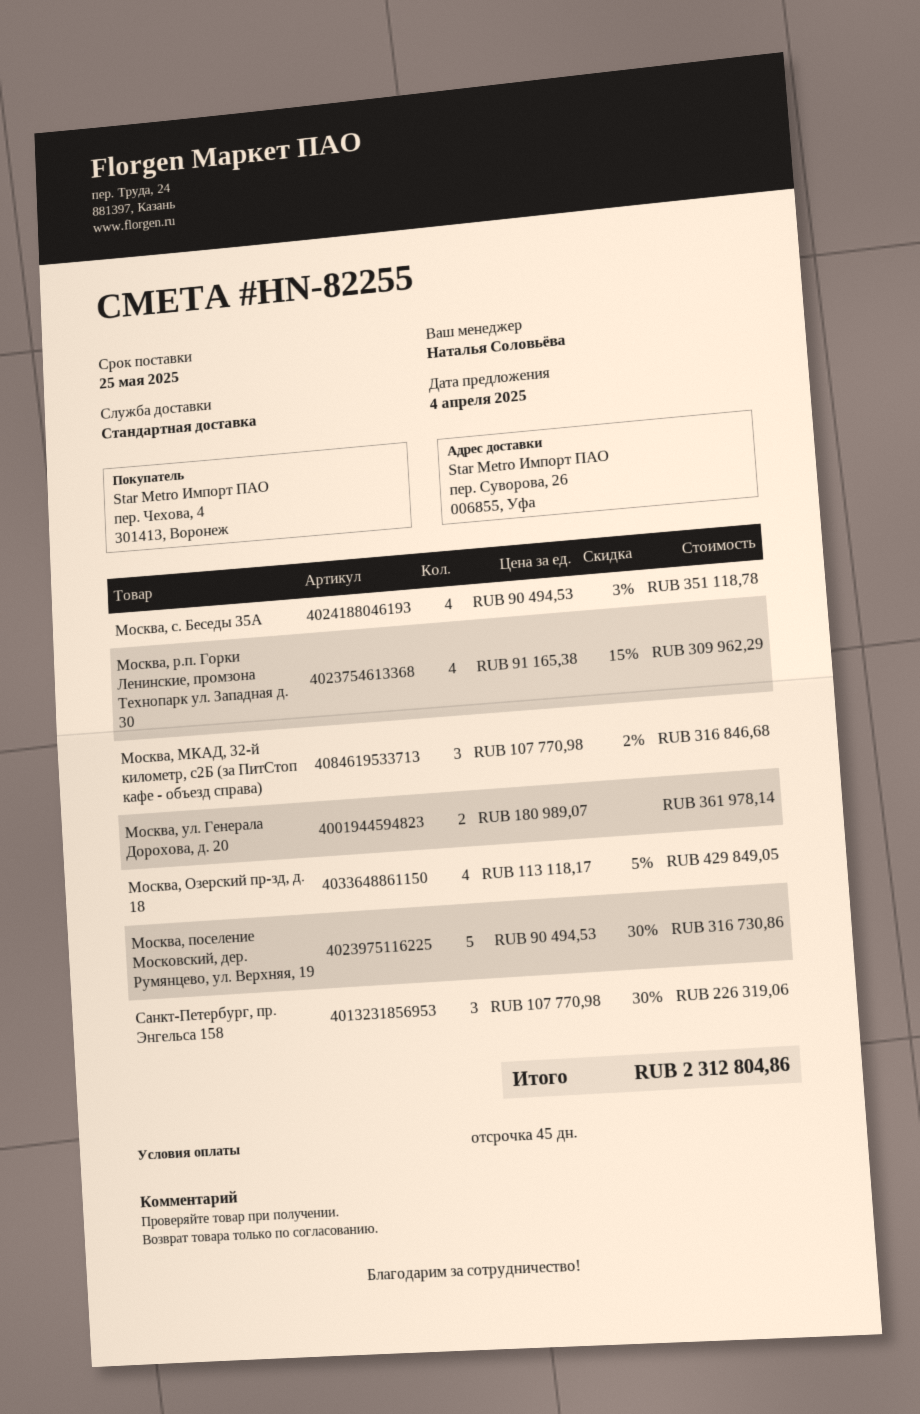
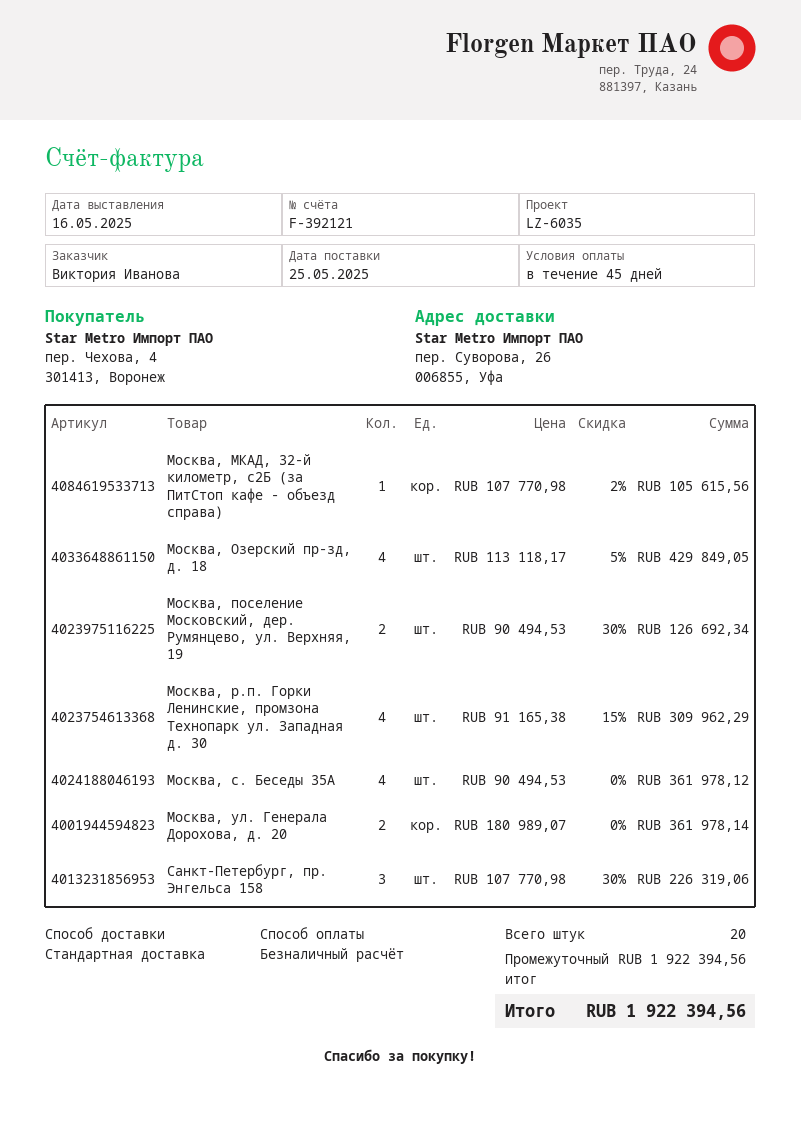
Москва, с. Беседы 35A: 4 x 90494.53 - 3% = 351118.78 -> 4 x 90494.53 = 361978.12
Москва, МКАД, 32-й километр, с2Б (за ПитСтоп кафе - объезд справа): 3 x 107770.98 - 2% = 316846.68 -> 1 x 107770.98 - 2% = 105615.56
Москва, поселение Московский, дер. Румянцево, ул. Верхняя, 19: 5 x 90494.53 - 30% = 316730.86 -> 2 x 90494.53 - 30% = 126692.34
total: 2312804.86 -> 1922394.56

